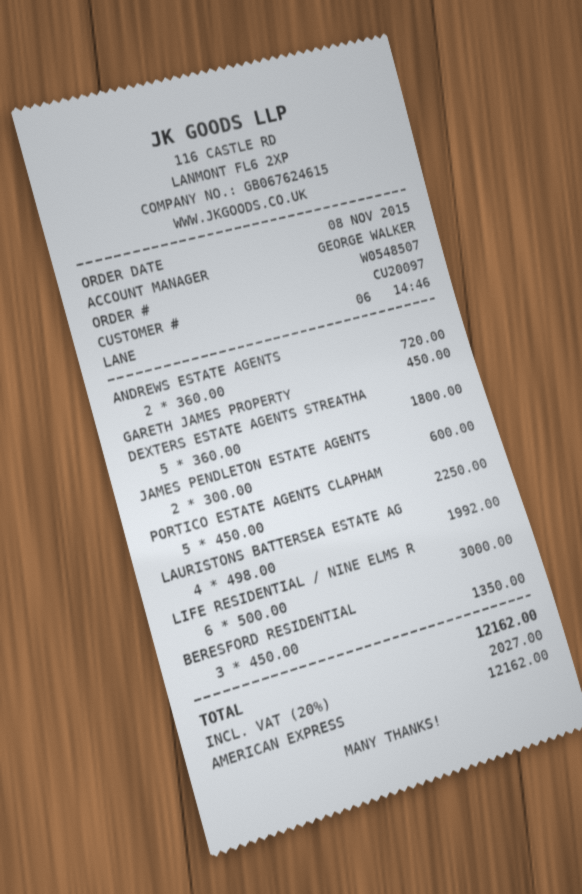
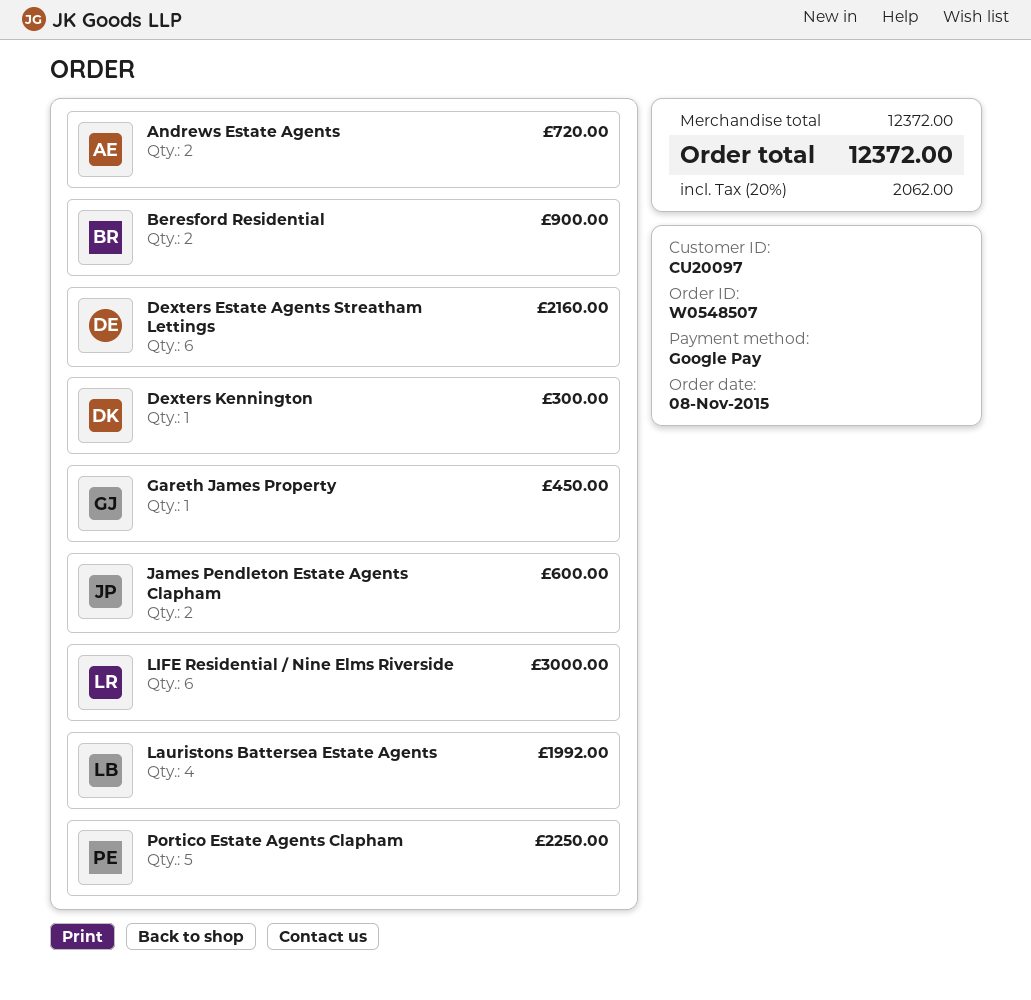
payment method: American Express -> Google Pay
DEXTERS ESTATE AGENTS STREATHA: 5 for 1800.00 -> 6 for 2160.00
BERESFORD RESIDENTIAL: 3 for 1350.00 -> 2 for 900.00
Dexters Kennington: none -> 1 for 300.00
tax: 20% = 2027.00 -> 20% = 2062.00
total: 12162.00 -> 12372.00

